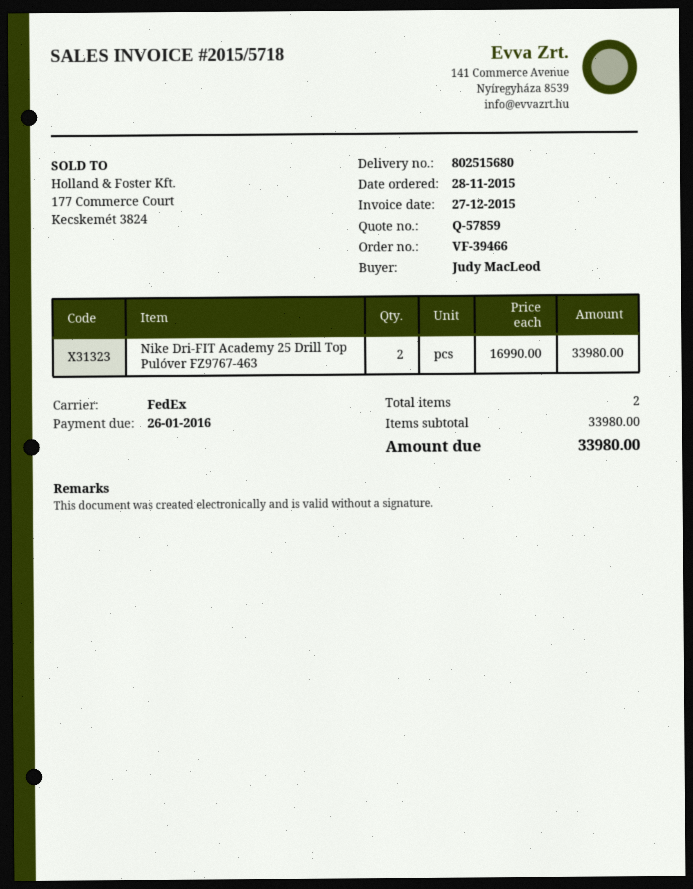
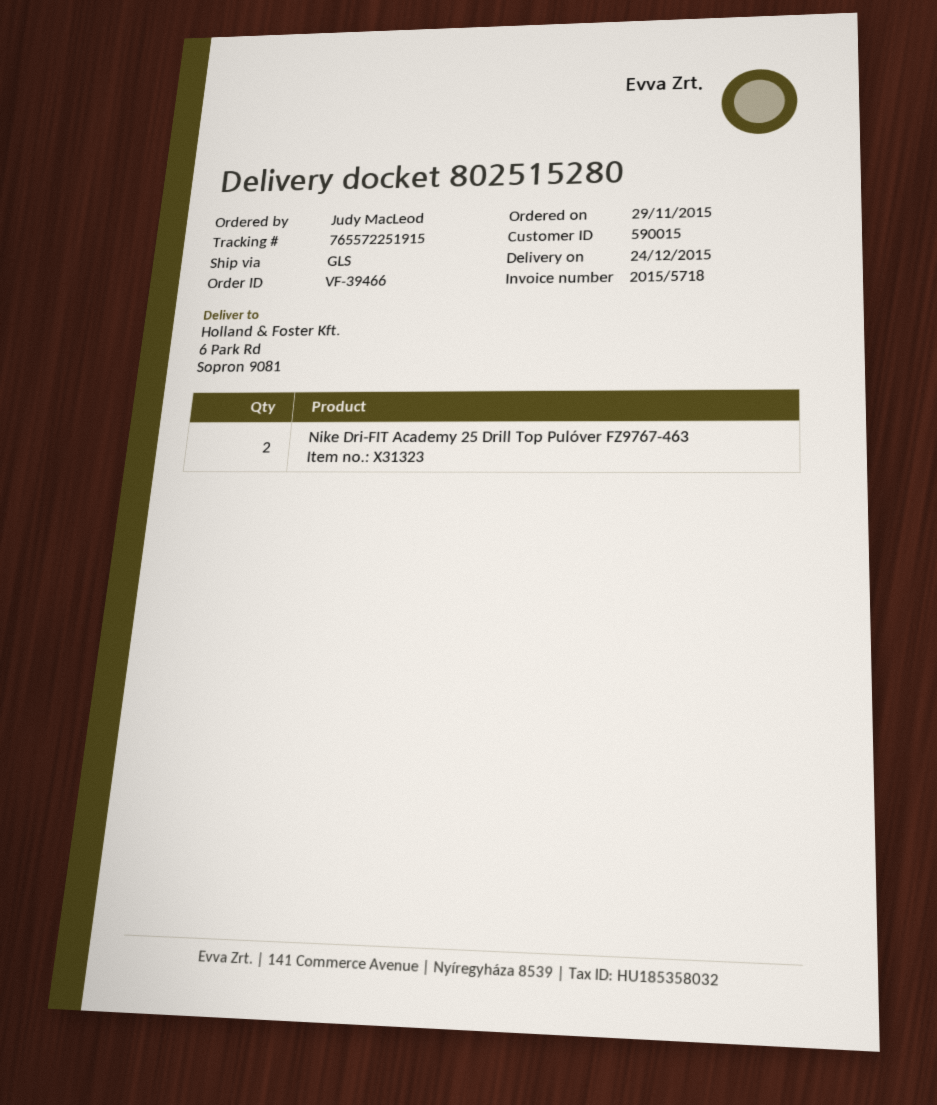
order date: 2015-11-28 -> 2015-11-29
delivery note number: 802515680 -> 802515280
shipping method: FedEx -> GLS

